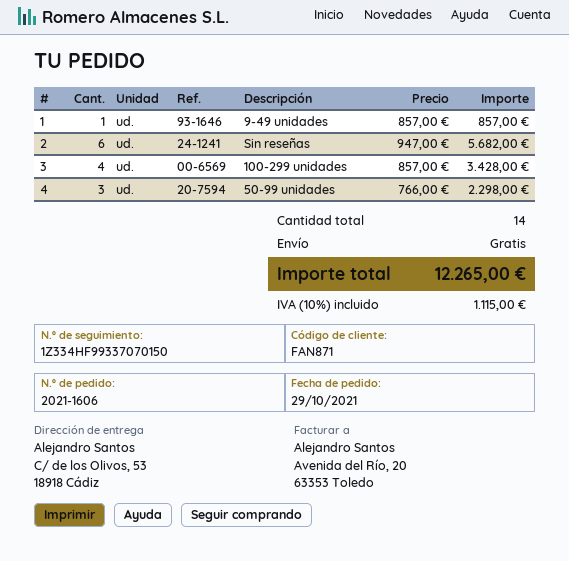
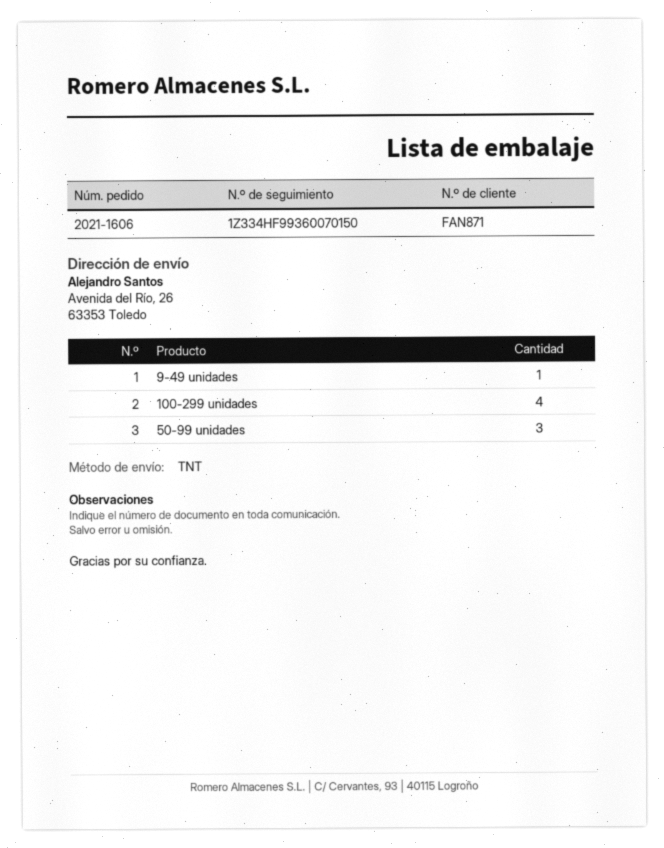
tracking number: 1Z334HF99337070150 -> 1Z334HF99360070150
ship to: C/ de los Olivos, 53, 18918 Cádiz -> Avenida del Río, 26, 63353 Toledo
Sin reseñas: 6 -> none

